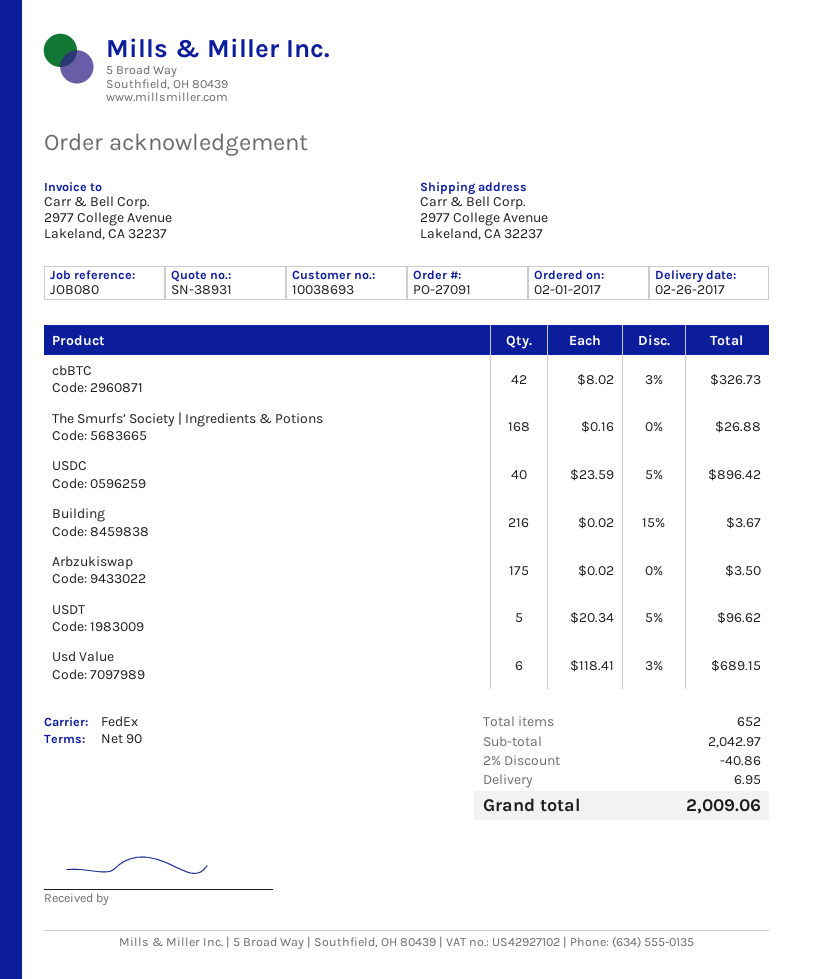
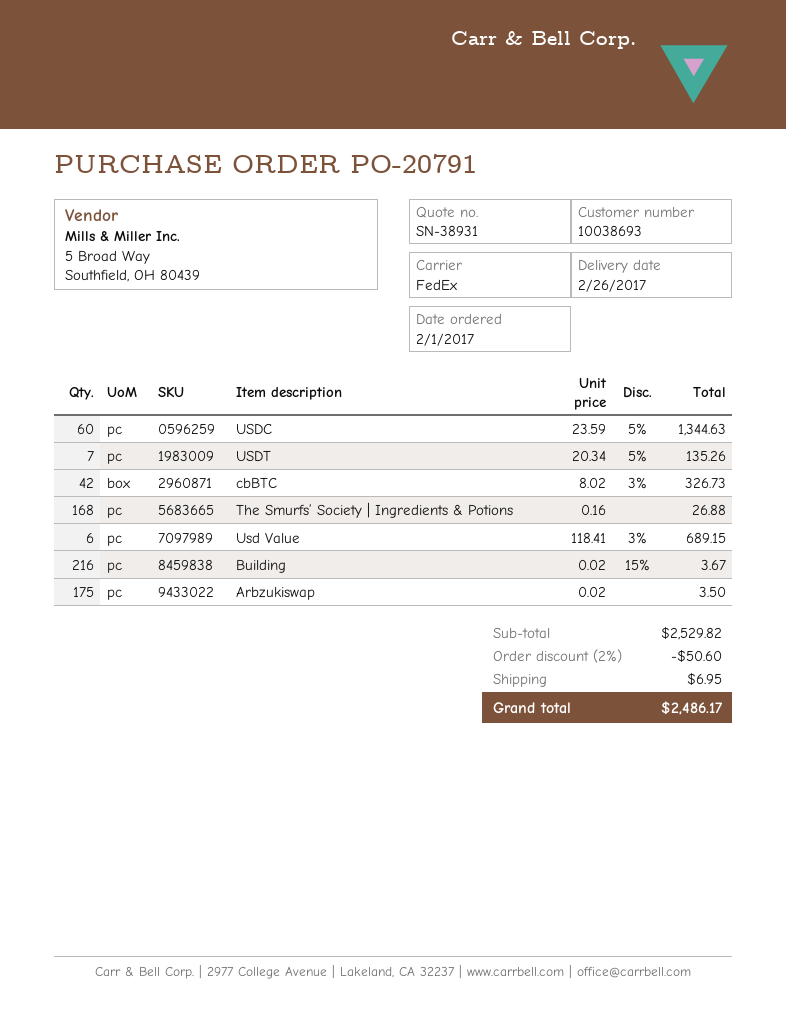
order number: PO-27091 -> PO-20791
USDC: 40 x 23.59 - 5% = 896.42 -> 60 x 23.59 - 5% = 1344.63
USDT: 5 x 20.34 - 5% = 96.62 -> 7 x 20.34 - 5% = 135.26
subtotal: 2042.97 -> 2529.82
discount: 2% = 40.86 -> 2% = 50.60
total: 2009.06 -> 2486.17

